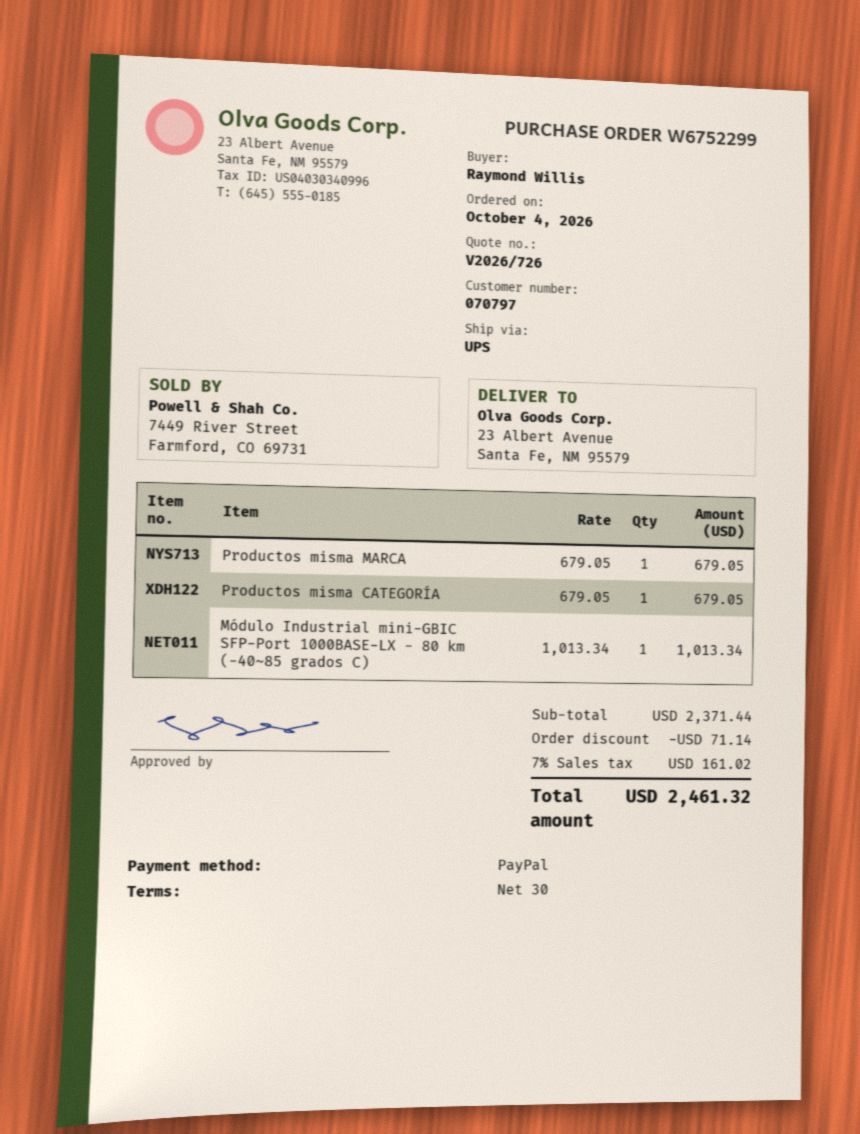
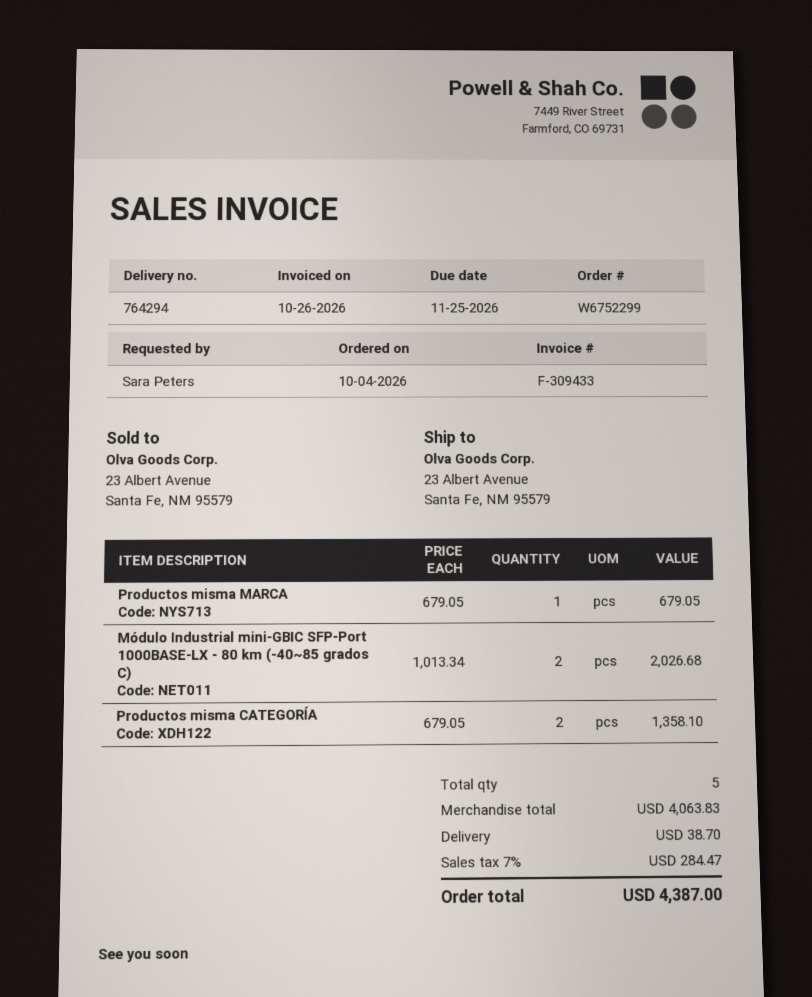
ordered by: Raymond Willis -> Sara Peters
Productos misma CATEGORÍA: 1 x 679.05 = 679.05 -> 2 x 679.05 = 1358.10
Módulo Industrial mini-GBIC SFP-Port 1000BASE-LX - 80 km (-40~85 grados C): 1 x 1013.34 = 1013.34 -> 2 x 1013.34 = 2026.68
subtotal: 2371.44 -> 4063.83
discount: 71.14 -> none
shipping: none -> 38.70
tax: 7% = 161.02 -> 7% = 284.47
total: 2461.32 -> 4387.00

